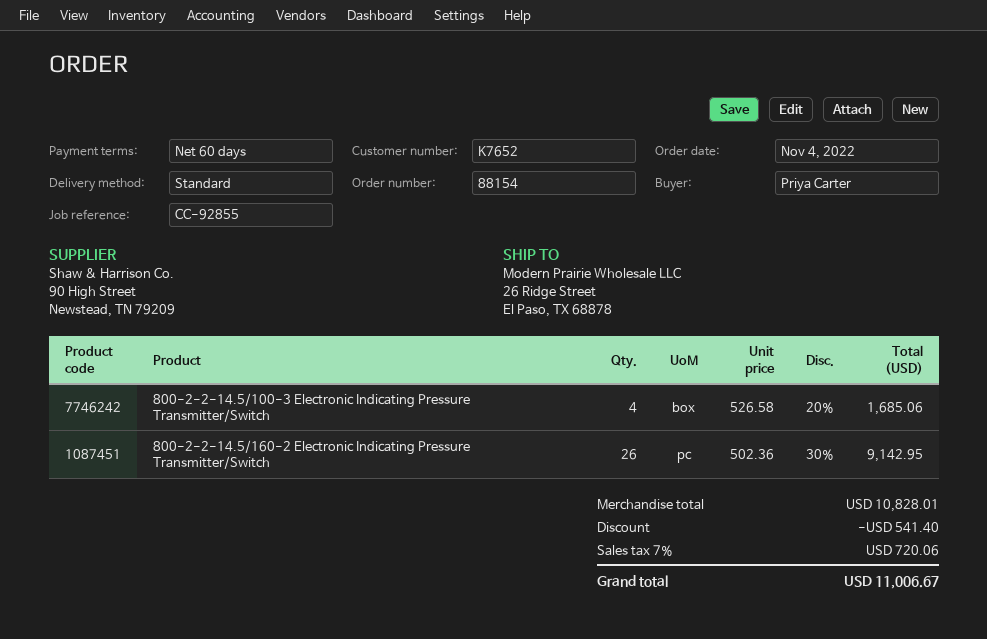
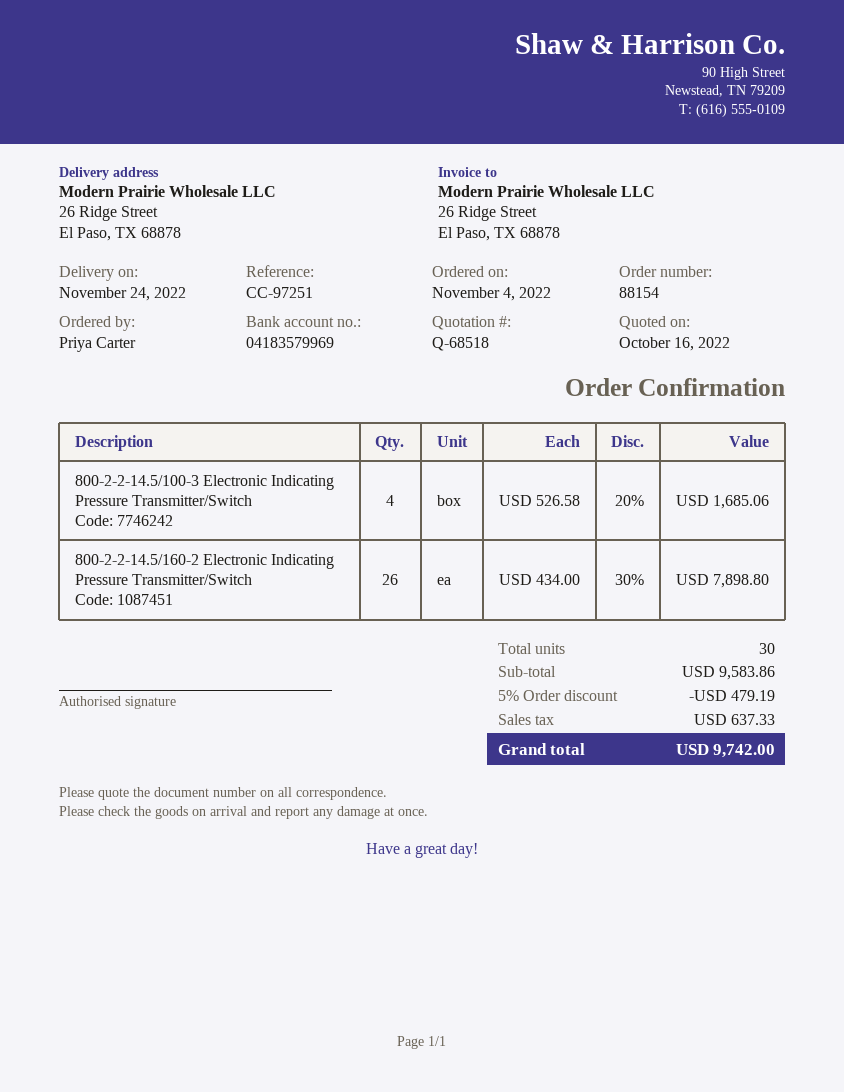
reference: CC-92855 -> CC-97251
800-2-2-14.5/160-2 Electronic Indicating Pressure Transmitter/Switch: 26 x 502.36 - 30% = 9142.95 -> 26 x 434.00 - 30% = 7898.80
subtotal: 10828.01 -> 9583.86
discount: 541.40 -> 479.19
tax: 720.06 -> 637.33
total: 11006.67 -> 9742.00

